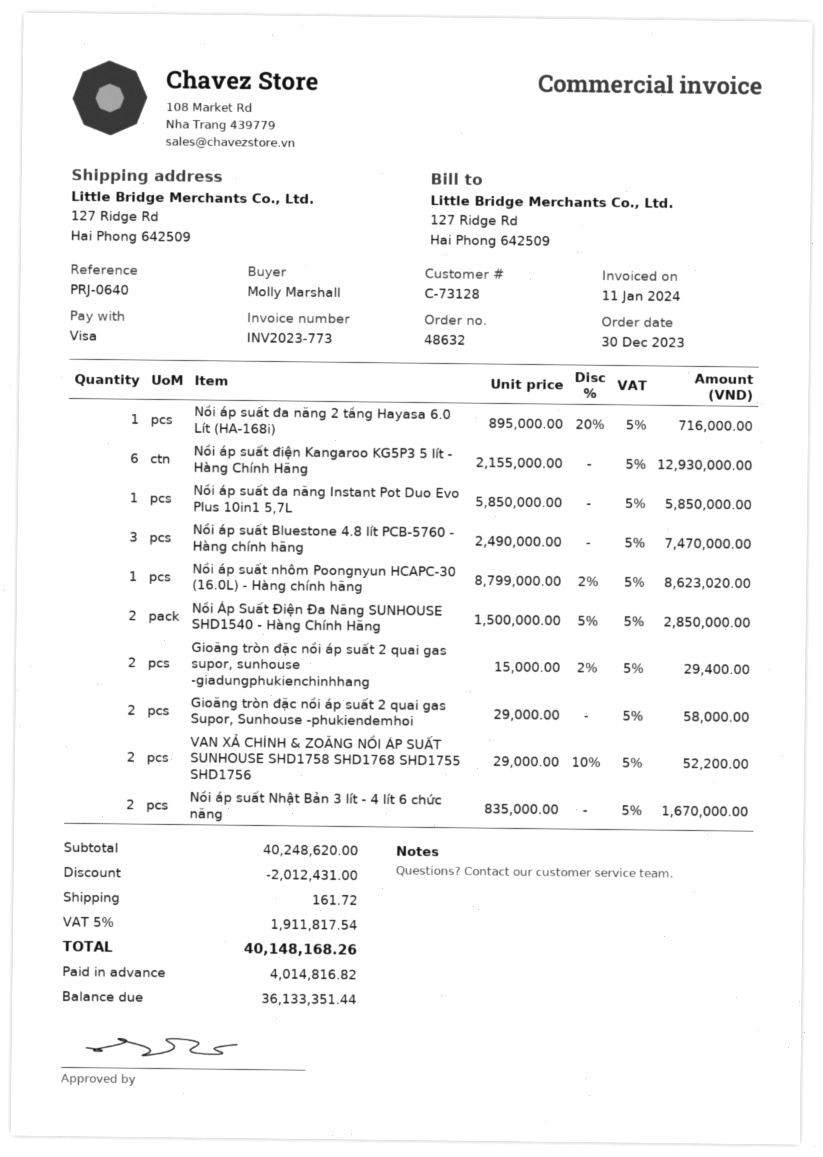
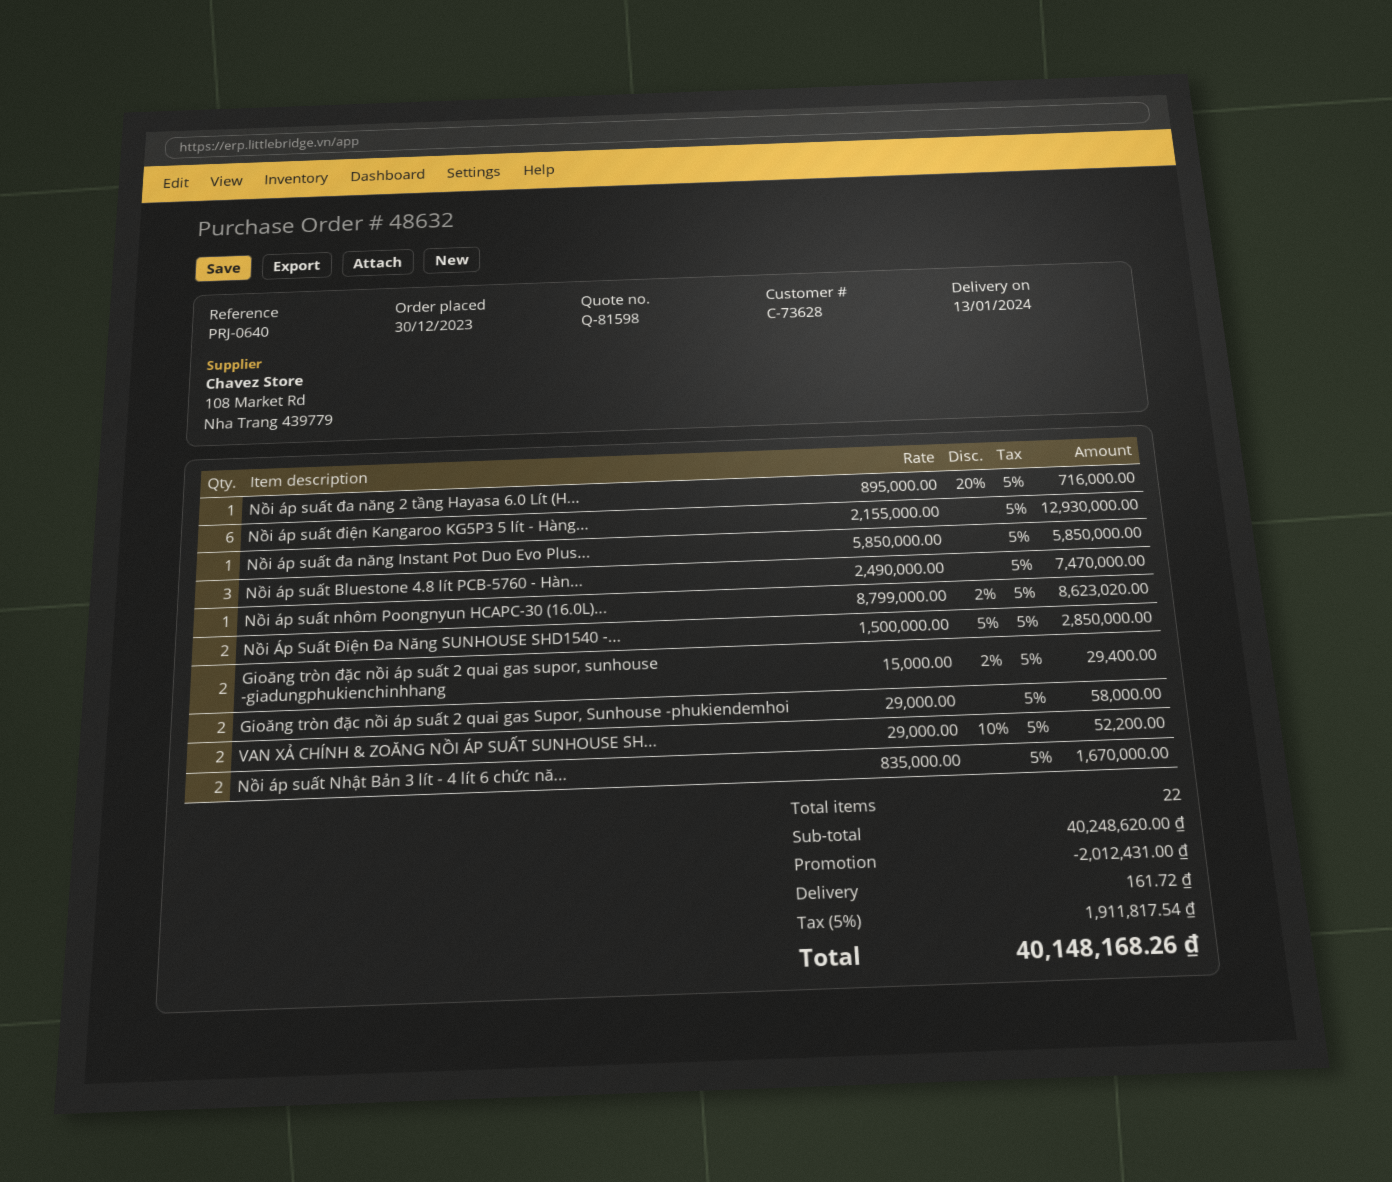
customer number: C-73128 -> C-73628

